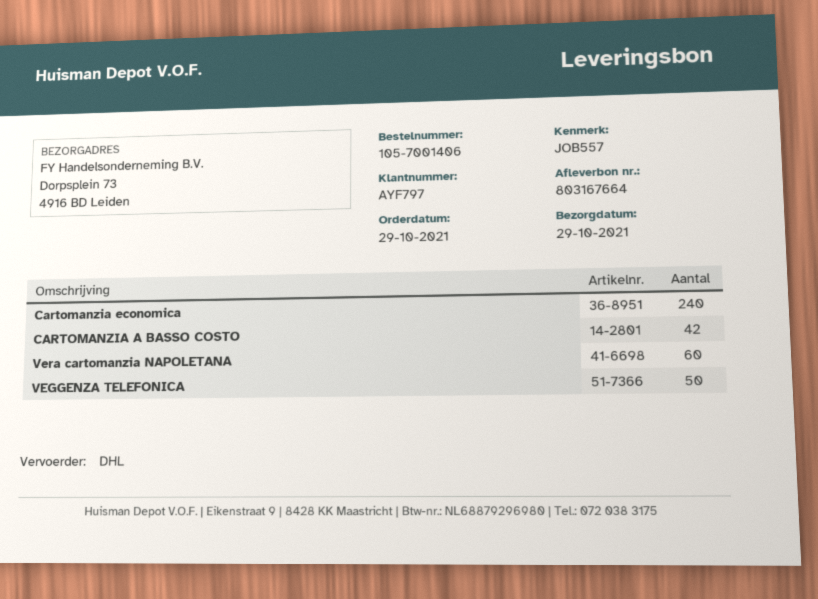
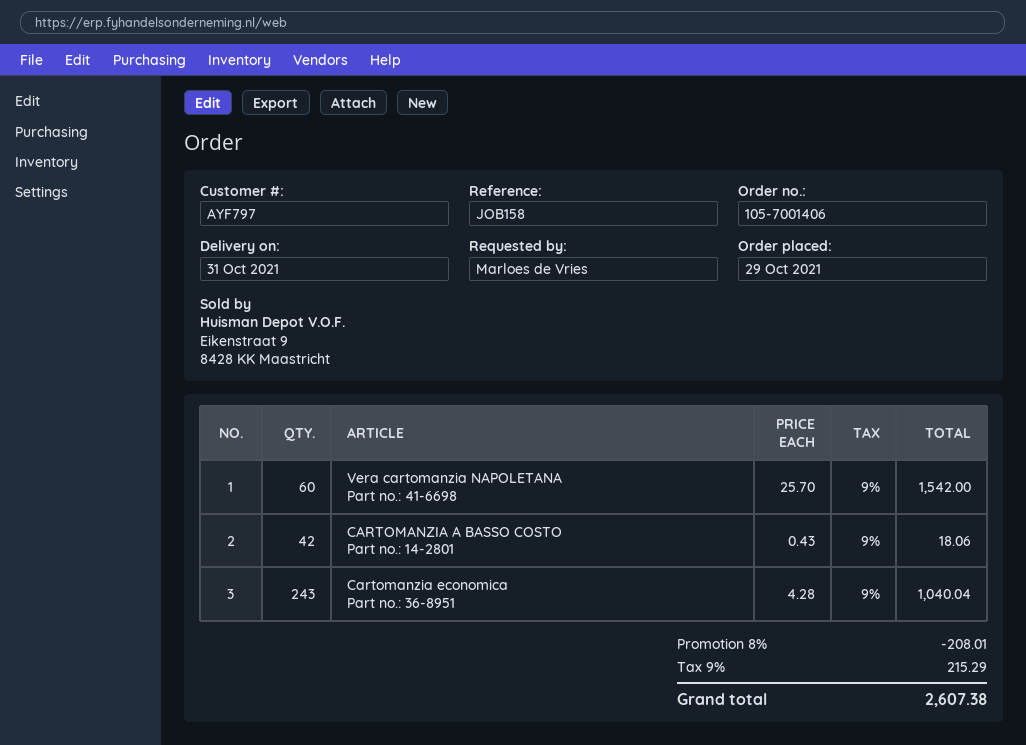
delivery date: 2021-10-29 -> 2021-10-31
reference: JOB557 -> JOB158
Cartomanzia economica: 240 -> 243
VEGGENZA TELEFONICA: 50 -> none

